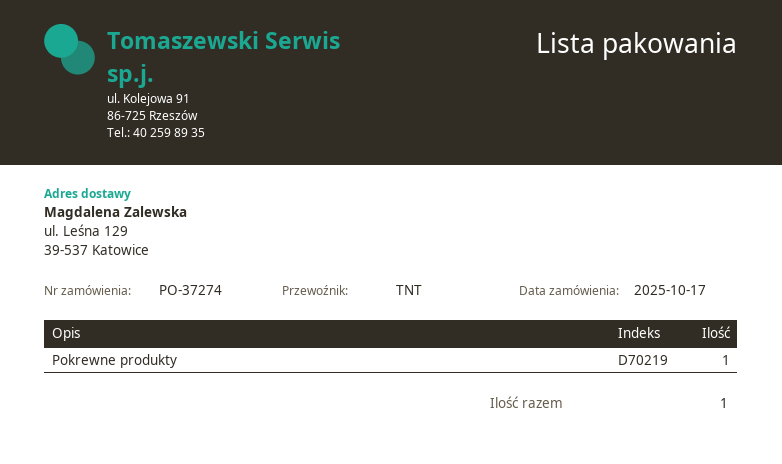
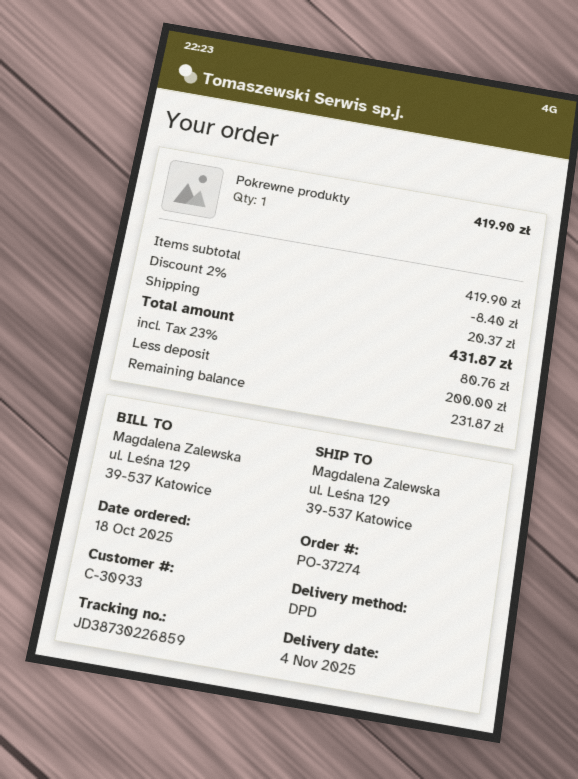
order date: 2025-10-17 -> 2025-10-18
shipping method: TNT -> DPD

